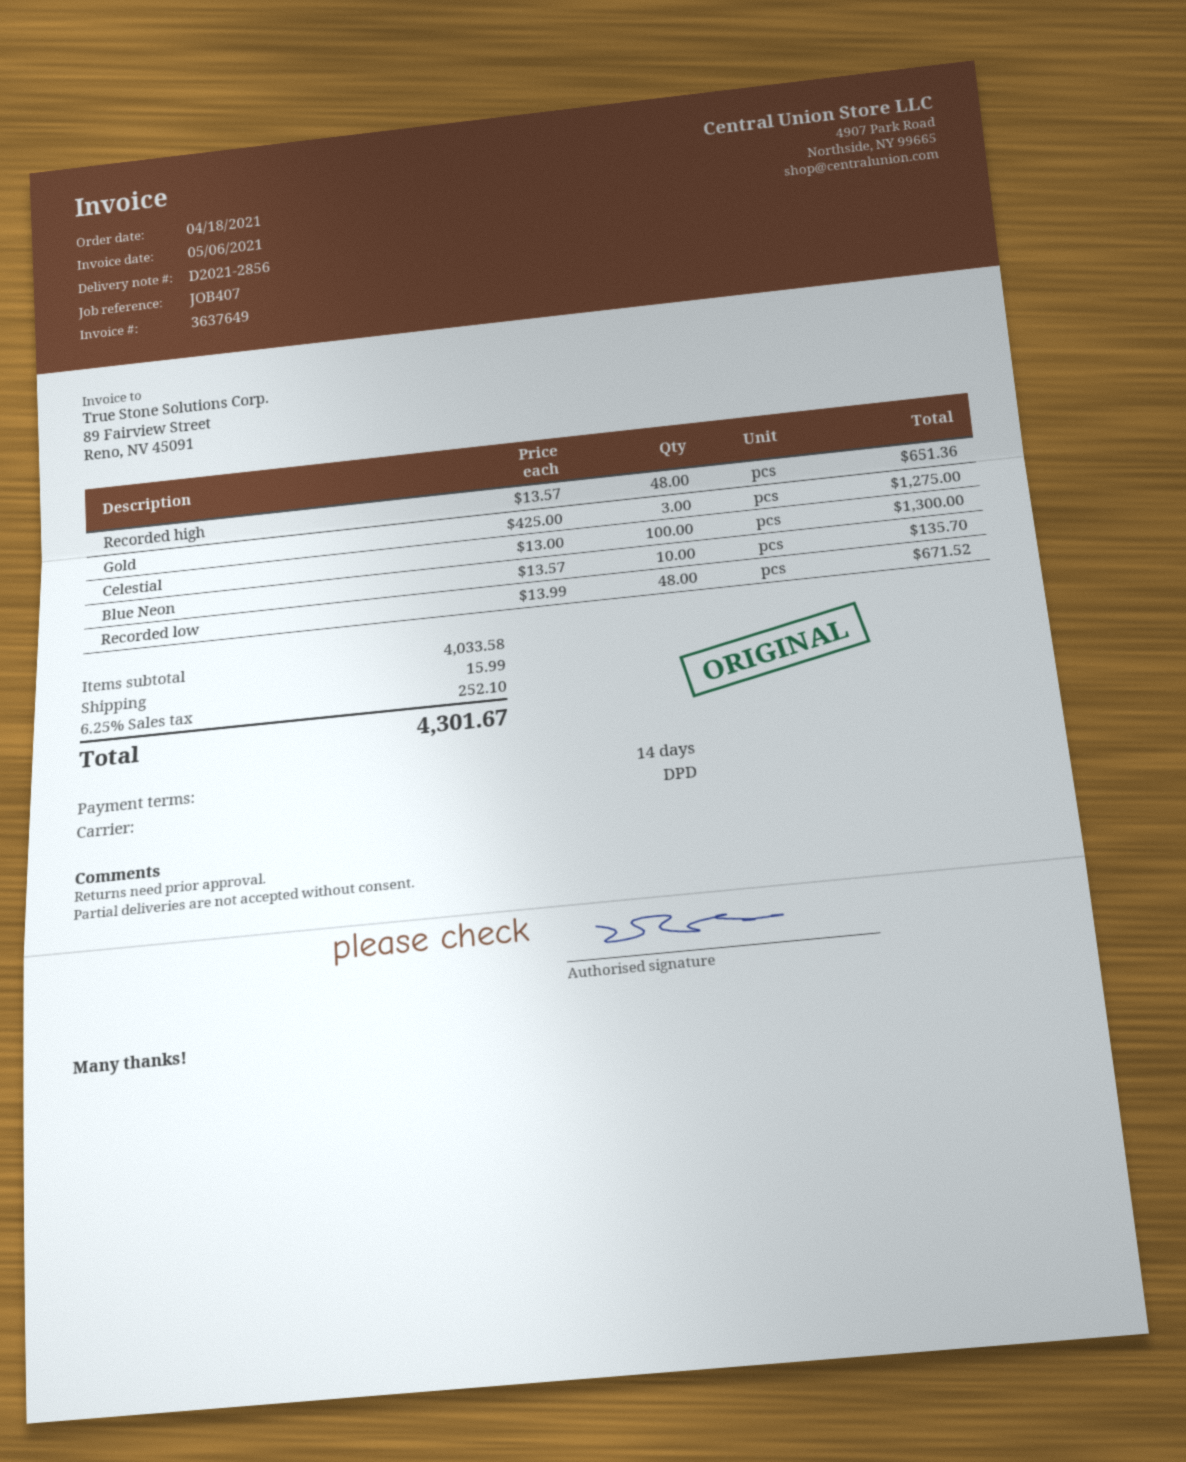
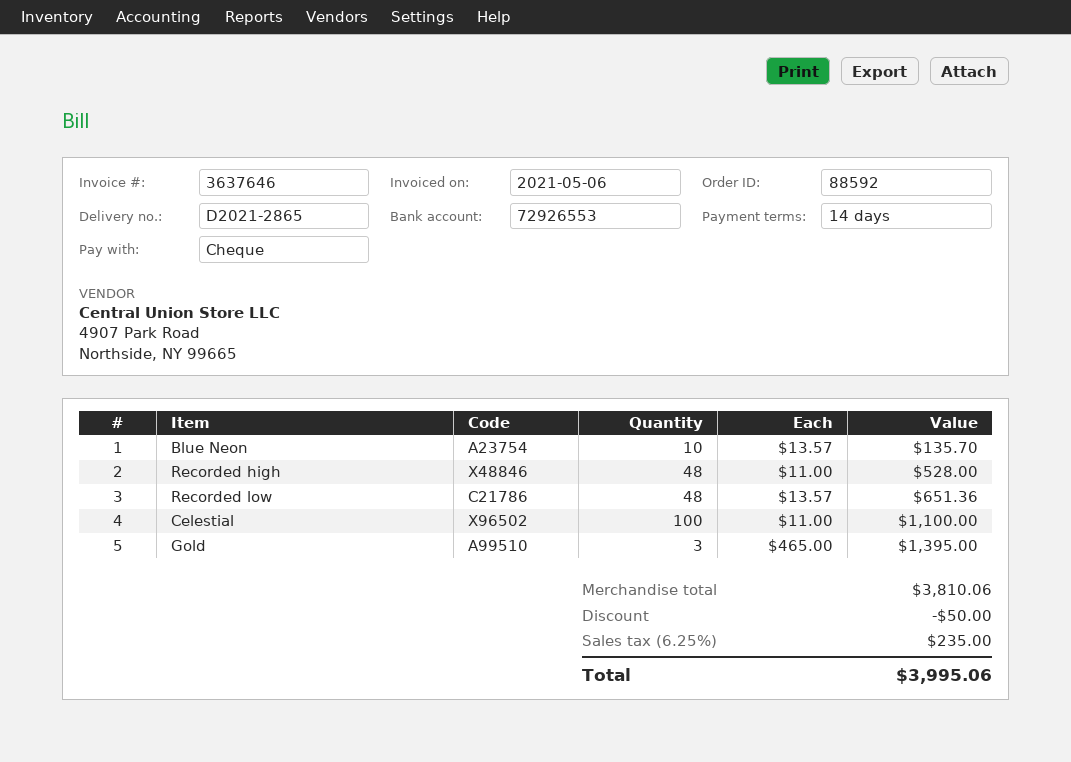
delivery note number: D2021-2856 -> D2021-2865
invoice number: 3637649 -> 3637646
Recorded high: 48 x 13.57 = 651.36 -> 48 x 11.00 = 528.00
Gold: 3 x 425.00 = 1275.00 -> 3 x 465.00 = 1395.00
Celestial: 100 x 13.00 = 1300.00 -> 100 x 11.00 = 1100.00
Recorded low: 48 x 13.99 = 671.52 -> 48 x 13.57 = 651.36
subtotal: 4033.58 -> 3810.06
discount: none -> 50.00
shipping: 15.99 -> none
tax: 6.25% = 252.10 -> 6.25% = 235.00
total: 4301.67 -> 3995.06

